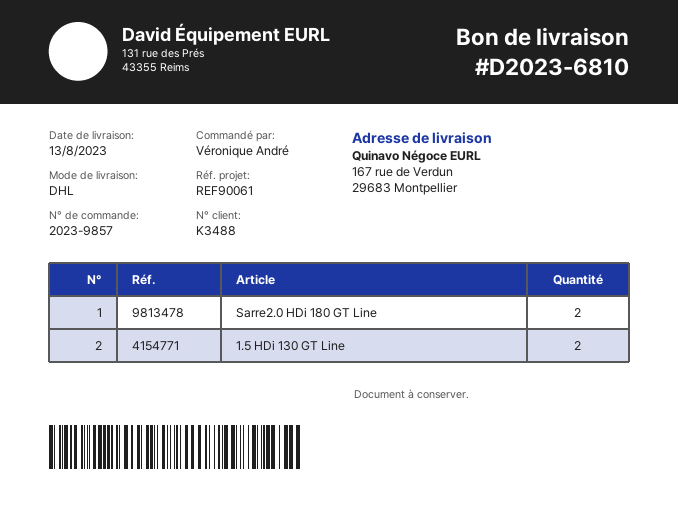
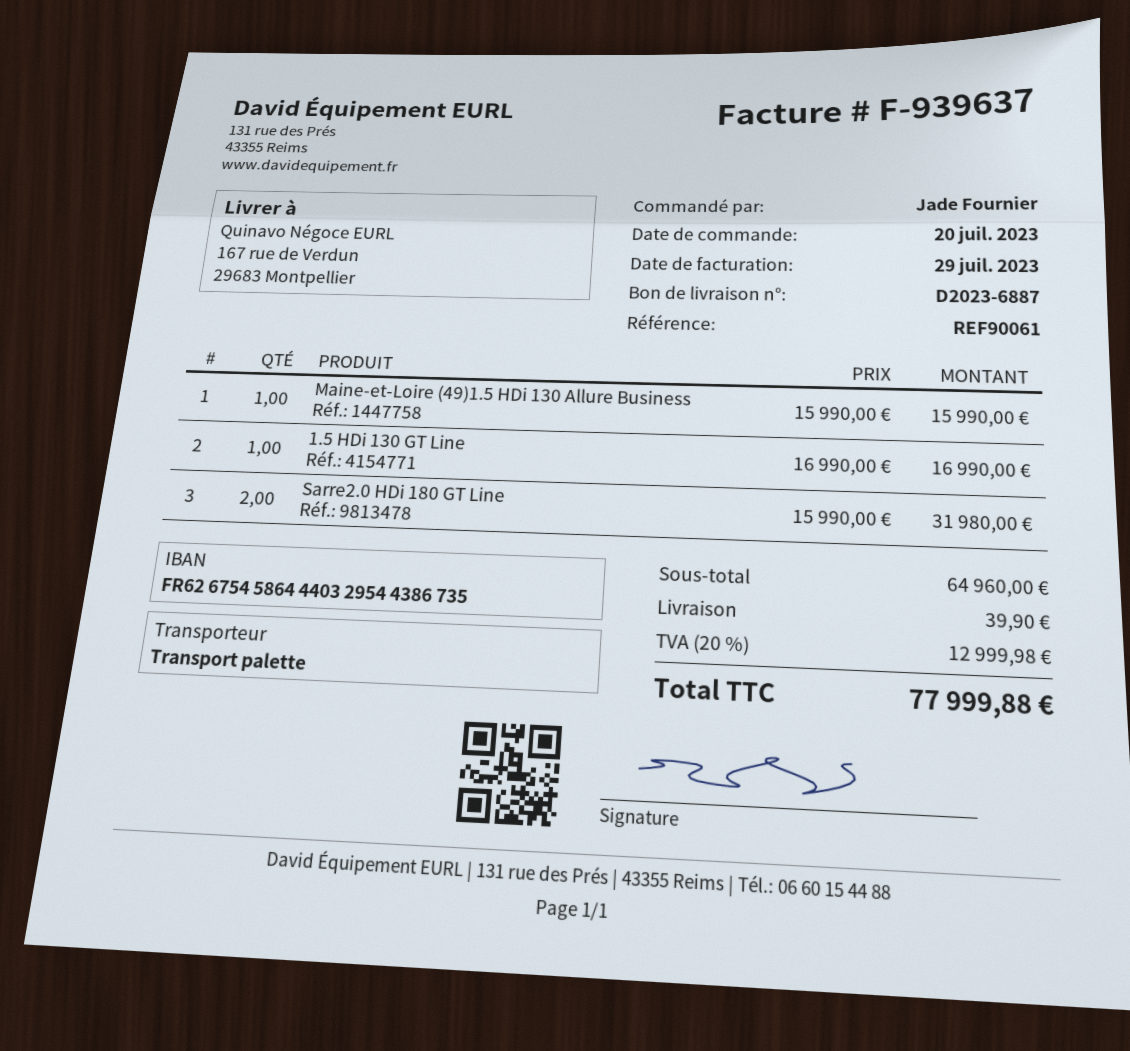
delivery note number: D2023-6810 -> D2023-6887
ordered by: Véronique André -> Jade Fournier
shipping method: DHL -> pallet freight
1.5 HDi 130 GT Line: 2 -> 1
Maine-et-Loire (49)1.5 HDi 130 Allure Business: none -> 1

